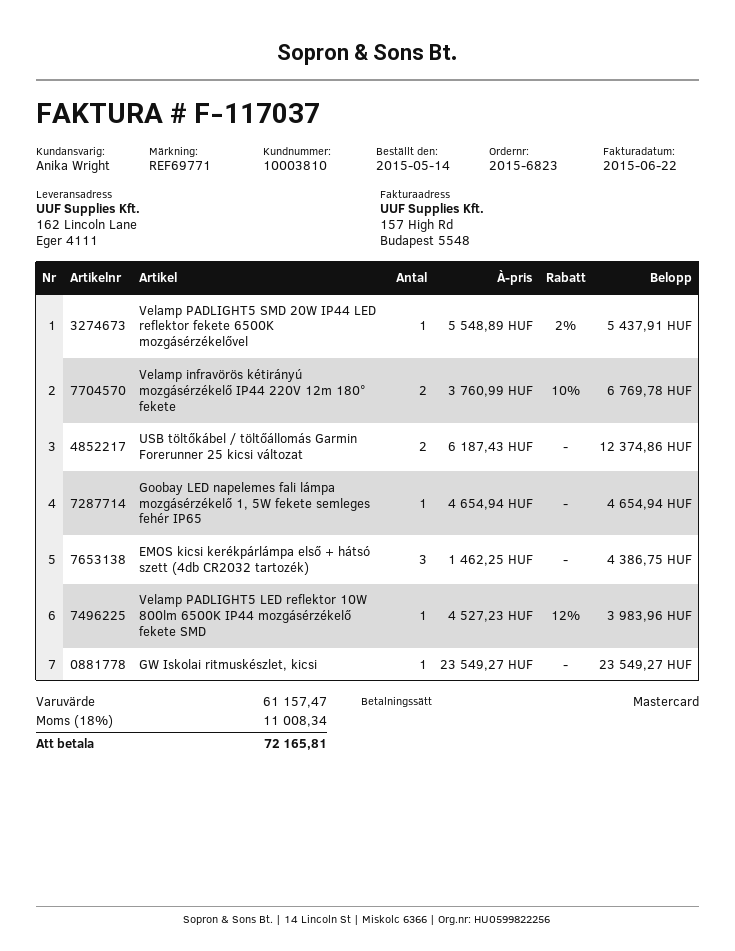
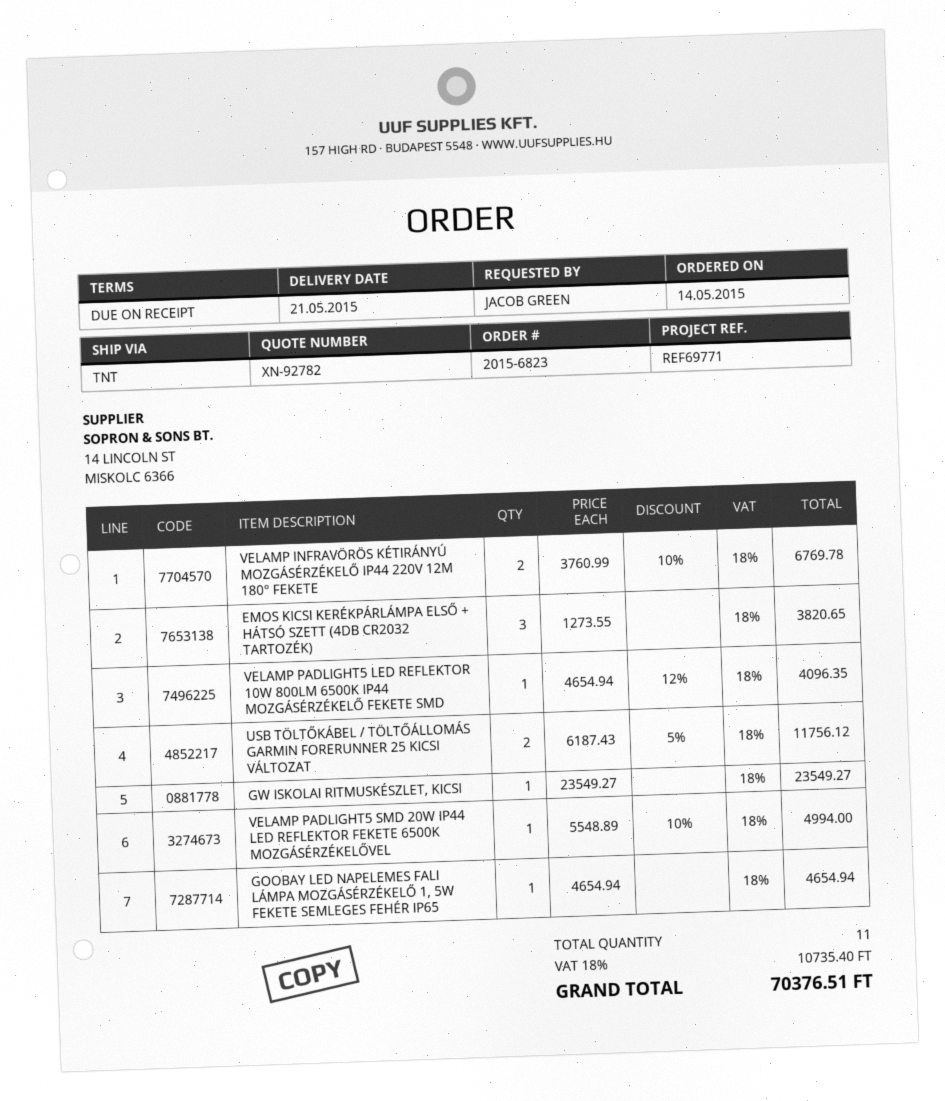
Velamp PADLIGHT5 SMD 20W IP44 LED reflektor fekete 6500K mozgásérzékelővel: 1 x 5548.89 - 2% = 5437.91 -> 1 x 5548.89 - 10% = 4994.00
USB töltőkábel / töltőállomás Garmin Forerunner 25 kicsi változat: 2 x 6187.43 = 12374.86 -> 2 x 6187.43 - 5% = 11756.12
EMOS kicsi kerékpárlámpa első + hátsó szett (4db CR2032 tartozék): 3 x 1462.25 = 4386.75 -> 3 x 1273.55 = 3820.65
Velamp PADLIGHT5 LED reflektor 10W 800lm 6500K IP44 mozgásérzékelő fekete SMD: 1 x 4527.23 - 12% = 3983.96 -> 1 x 4654.94 - 12% = 4096.35
tax: 18% = 11008.34 -> 18% = 10735.40
total: 72165.81 -> 70376.51

